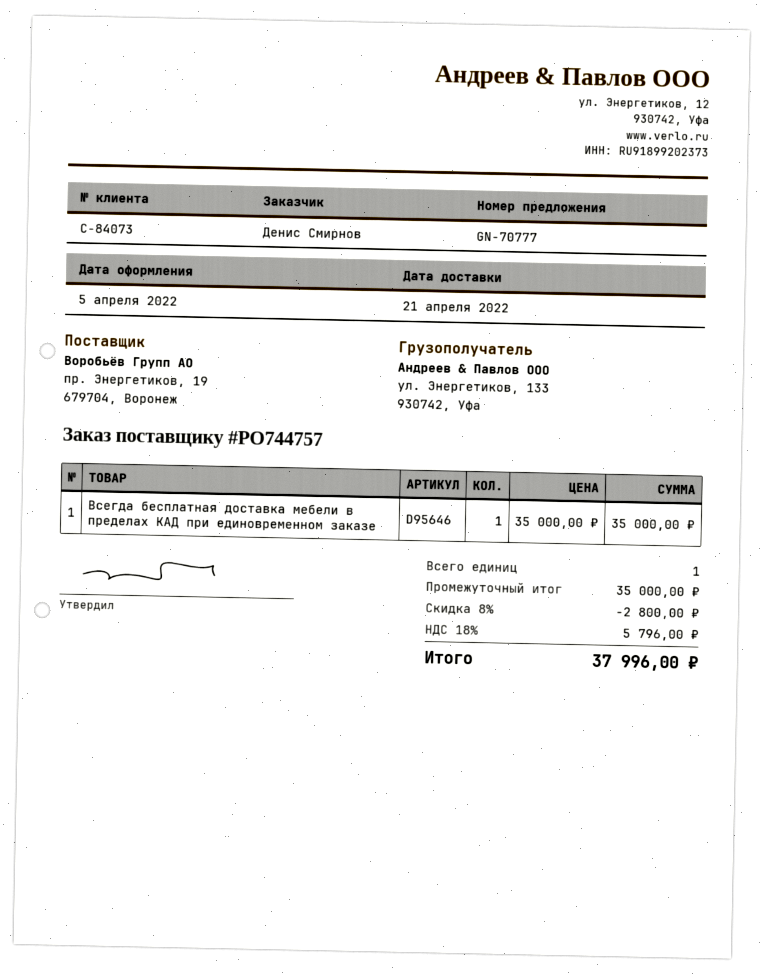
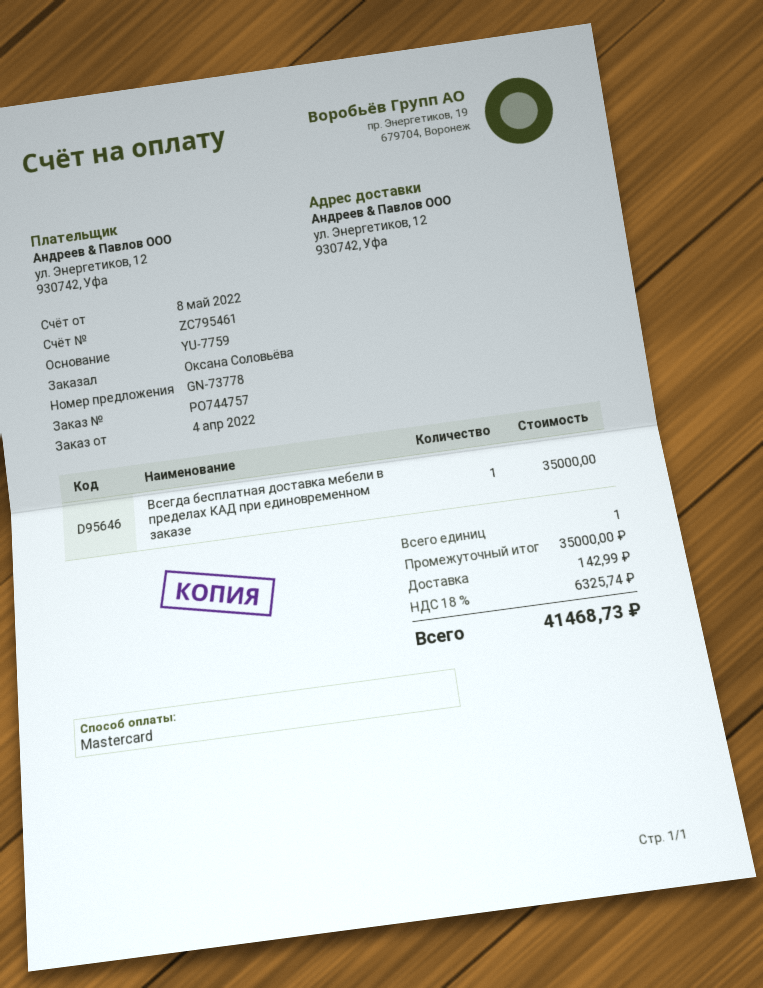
quote number: GN-70777 -> GN-73778
order date: 2022-04-05 -> 2022-04-04
ordered by: Денис Смирнов -> Оксана Соловьёва
ship to: ул. Энергетиков, 133, 930742, Уфа -> ул. Энергетиков, 12, 930742, Уфа
discount: 8% = 2800.00 -> none
shipping: none -> 142.99
tax: 18% = 5796.00 -> 18% = 6325.74
total: 37996.00 -> 41468.73

